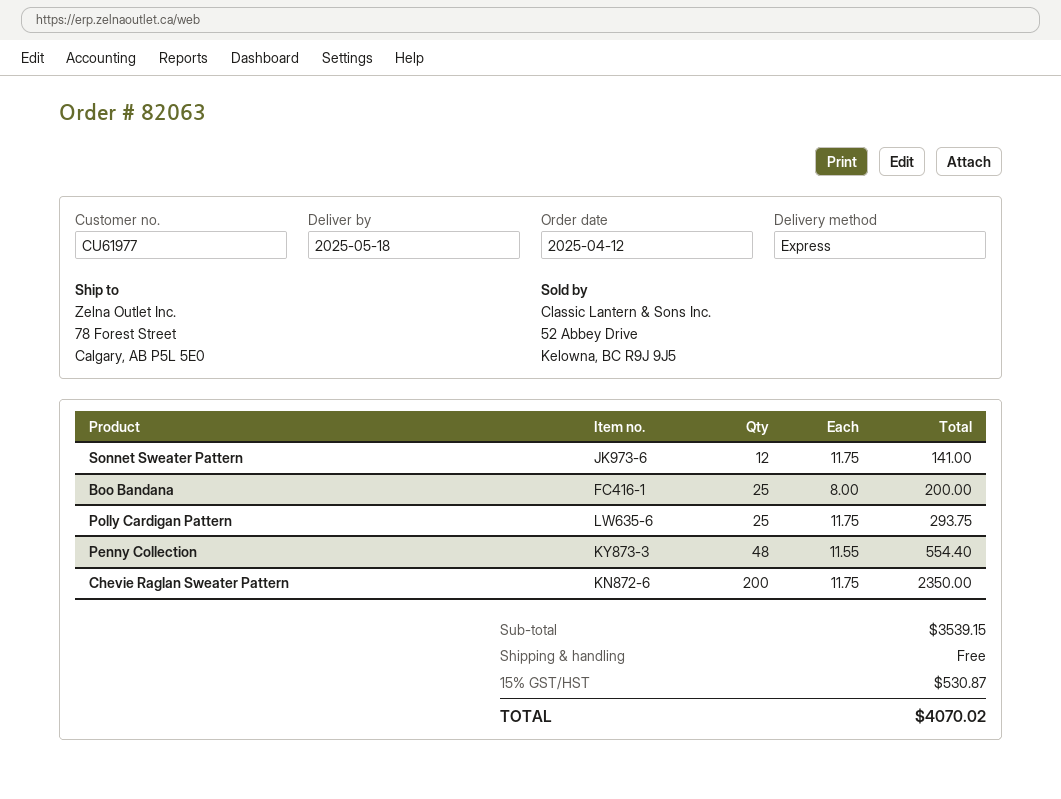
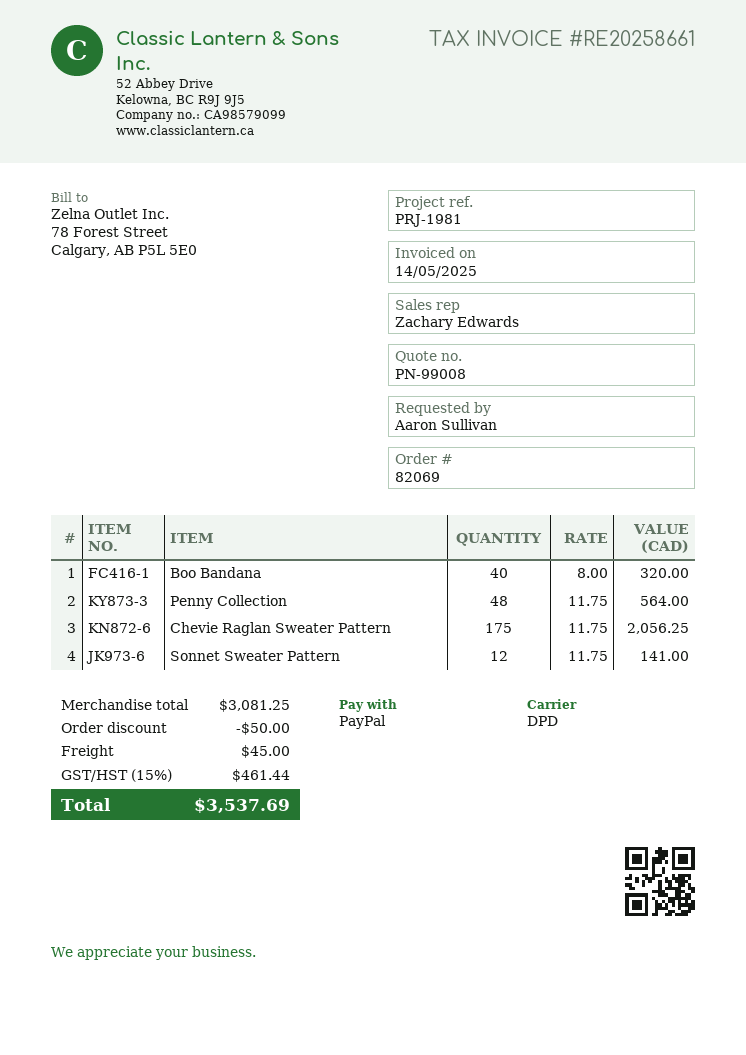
order number: 82063 -> 82069
shipping method: express -> DPD
Boo Bandana: 25 x 8.00 = 200.00 -> 40 x 8.00 = 320.00
Polly Cardigan Pattern: 25 x 11.75 = 293.75 -> none
Penny Collection: 48 x 11.55 = 554.40 -> 48 x 11.75 = 564.00
Chevie Raglan Sweater Pattern: 200 x 11.75 = 2350.00 -> 175 x 11.75 = 2056.25
subtotal: 3539.15 -> 3081.25
discount: none -> 50.00
shipping: 0.00 -> 45.00
tax: 15% = 530.87 -> 15% = 461.44
total: 4070.02 -> 3537.69

